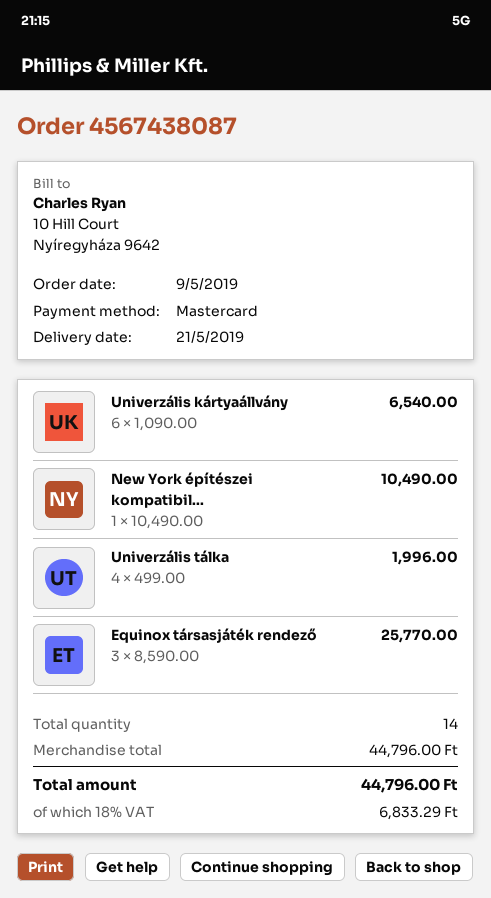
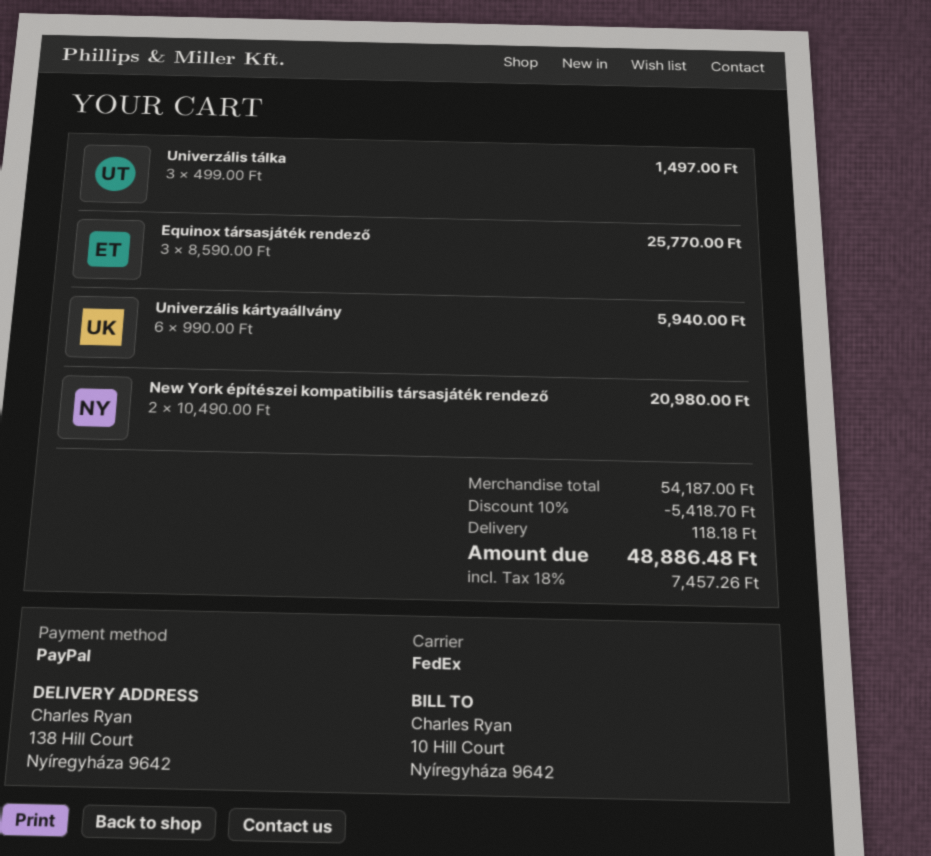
payment method: Mastercard -> PayPal
Univerzális kártyaállvány: 6 x 1090.00 = 6540.00 -> 6 x 990.00 = 5940.00
New York építészei kompatibil...: 1 x 10490.00 = 10490.00 -> 2 x 10490.00 = 20980.00
Univerzális tálka: 4 x 499.00 = 1996.00 -> 3 x 499.00 = 1497.00
subtotal: 44796.00 -> 54187.00
discount: none -> 10% = 5418.70
shipping: none -> 118.18
tax: 18% = 6833.29 -> 18% = 7457.26
total: 44796.00 -> 48886.48

